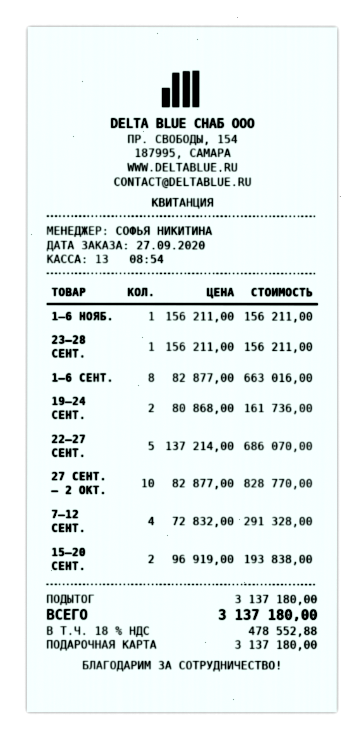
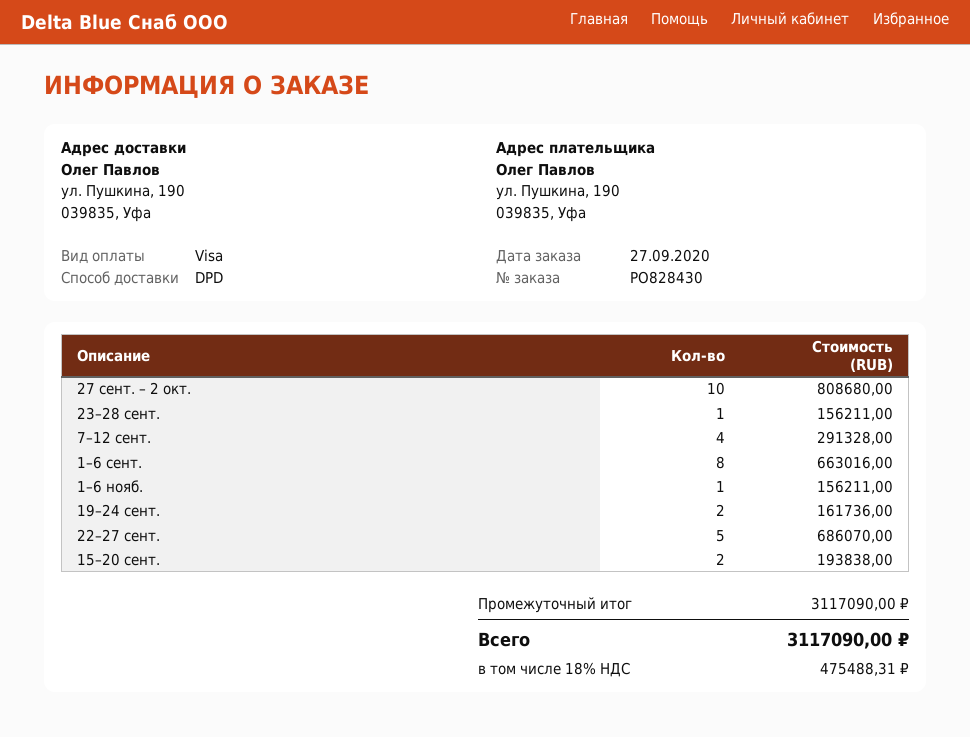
payment method: gift card -> Visa
27 СЕНТ. – 2 ОКТ.: 10 for 828770.00 -> 10 for 808680.00
subtotal: 3137180.00 -> 3117090.00
tax: 18% = 478552.88 -> 18% = 475488.31
total: 3137180.00 -> 3117090.00

